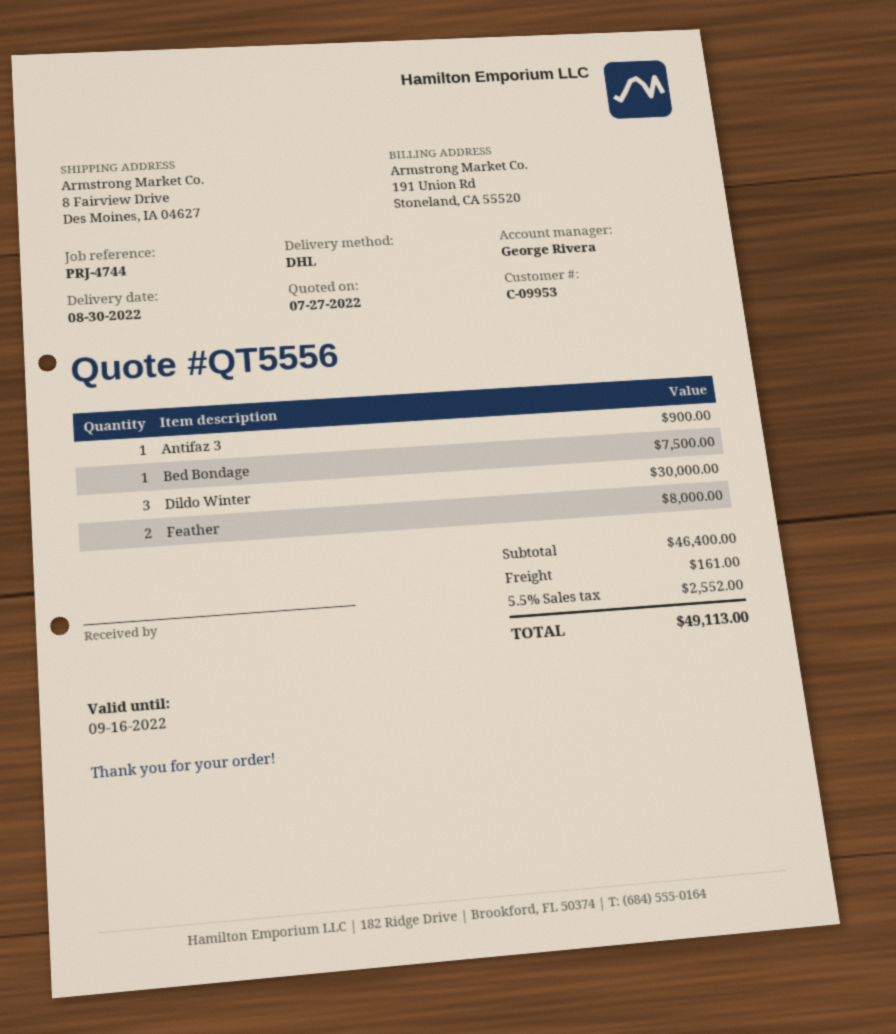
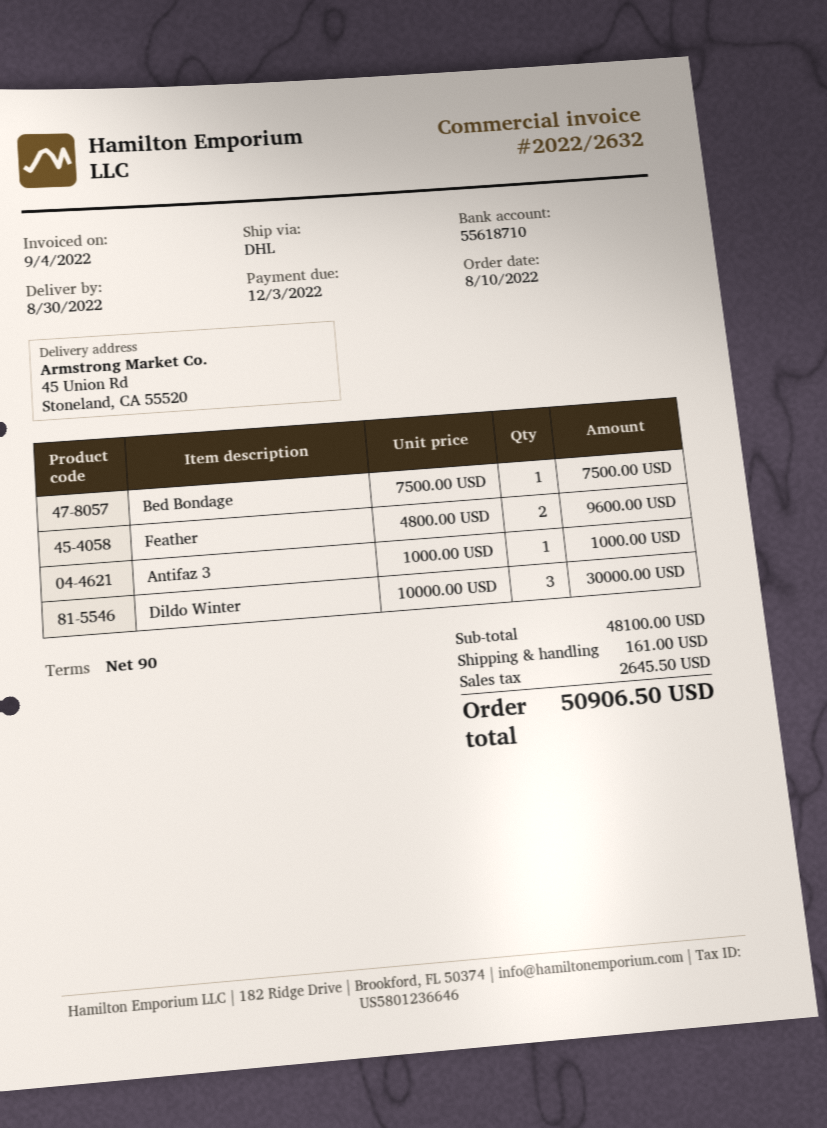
ship to: 8 Fairview Drive, Des Moines, IA 04627 -> 45 Union Rd, Stoneland, CA 55520
Antifaz 3: 1 for 900.00 -> 1 for 1000.00
Feather: 2 for 8000.00 -> 2 for 9600.00
subtotal: 46400.00 -> 48100.00
tax: 2552.00 -> 2645.50
total: 49113.00 -> 50906.50

